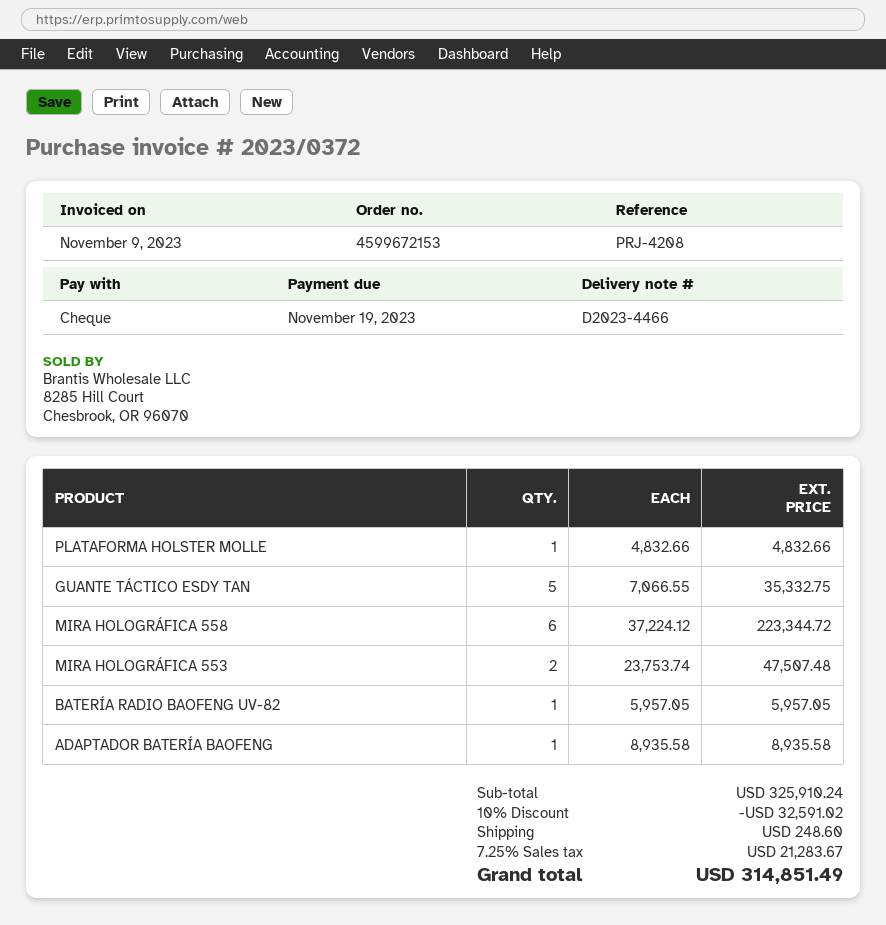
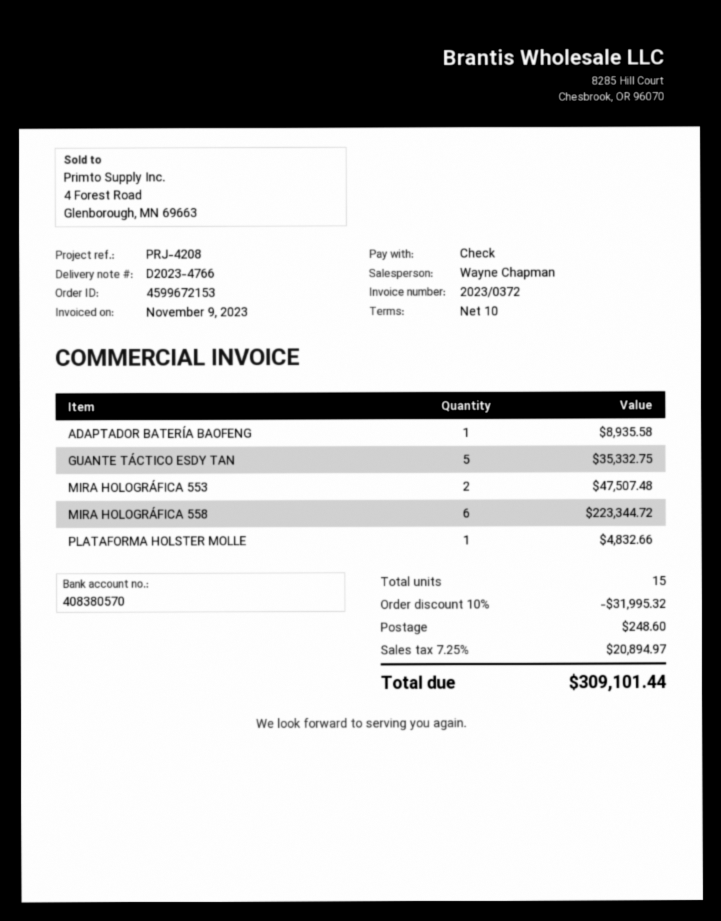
delivery note number: D2023-4466 -> D2023-4766
BATERÍA RADIO BAOFENG UV-82: 1 for 5957.05 -> none
discount: 10% = 32591.02 -> 10% = 31995.32
tax: 7.25% = 21283.67 -> 7.25% = 20894.97
total: 314851.49 -> 309101.44

